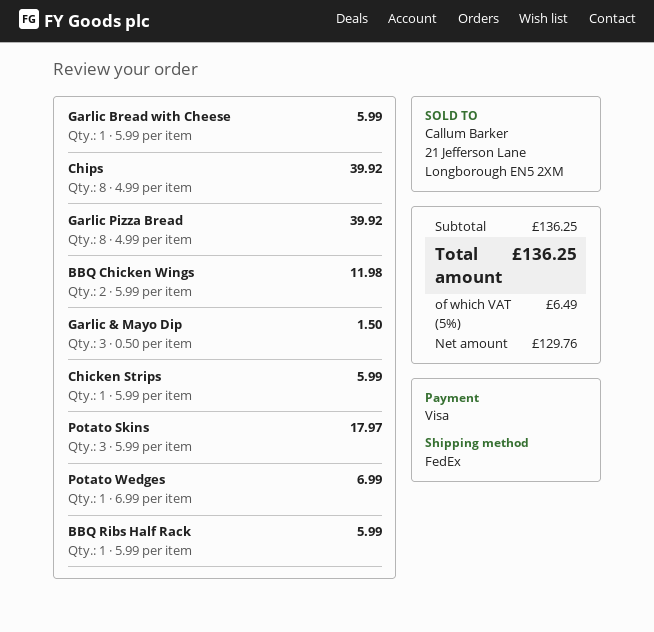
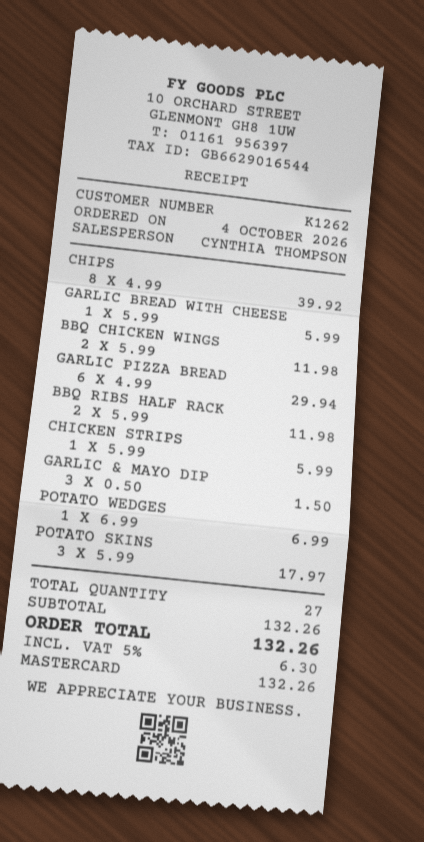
payment method: Visa -> Mastercard
Garlic Pizza Bread: 8 x 4.99 = 39.92 -> 6 x 4.99 = 29.94
BBQ Ribs Half Rack: 1 x 5.99 = 5.99 -> 2 x 5.99 = 11.98
subtotal: 136.25 -> 132.26
tax: 5% = 6.49 -> 5% = 6.30
total: 136.25 -> 132.26

